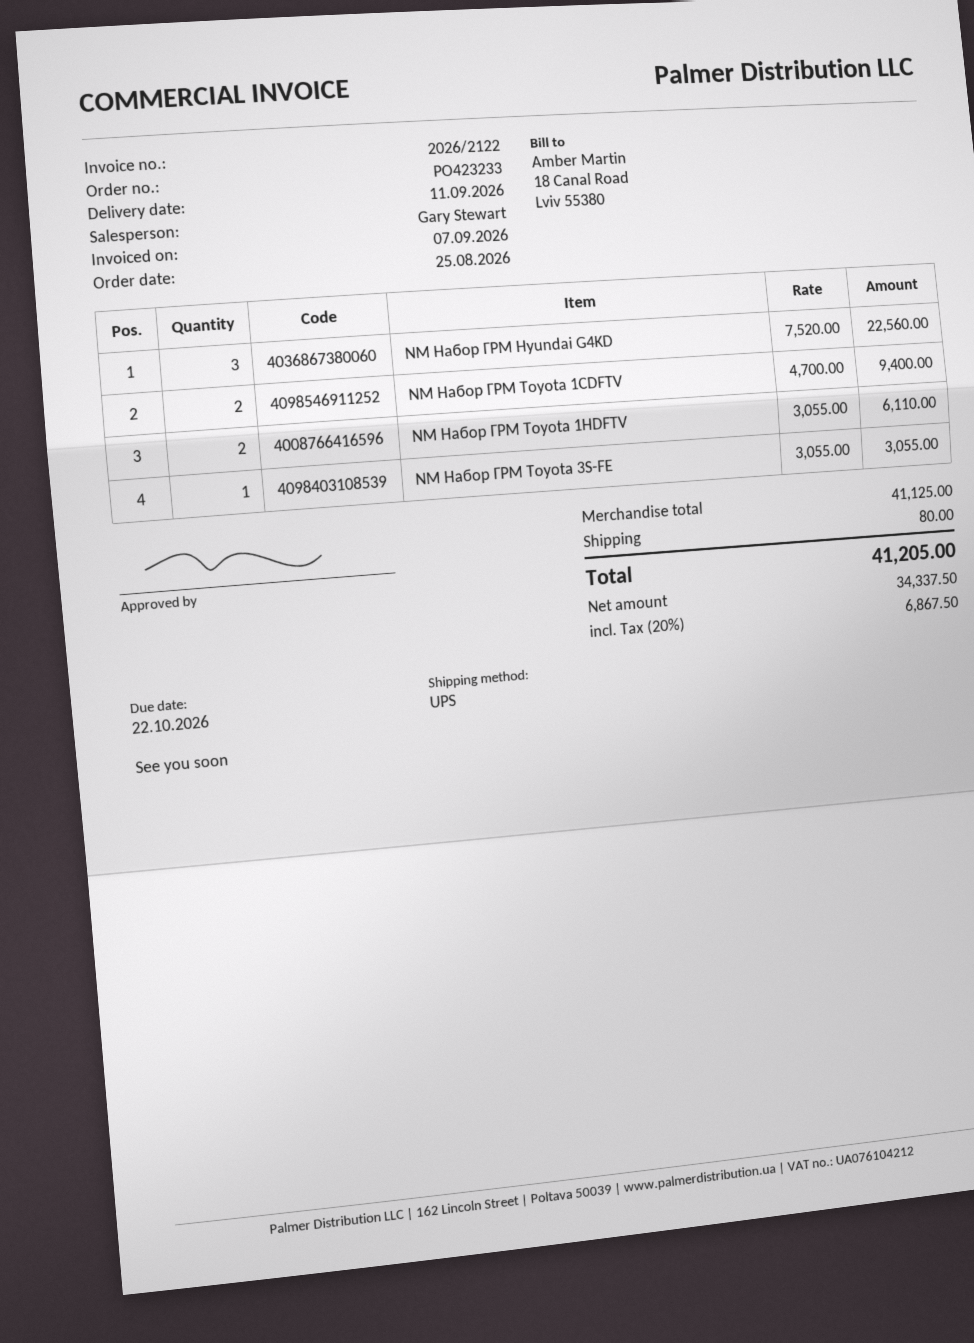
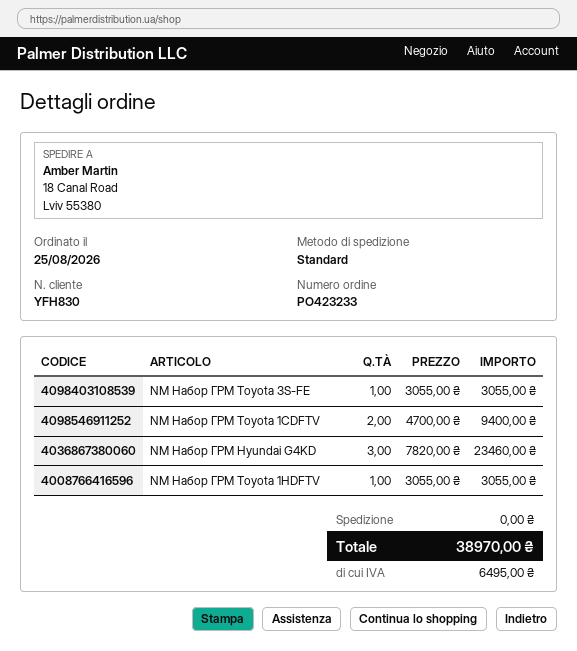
shipping method: UPS -> standard
NM Набор ГРМ Hyundai G4KD: 3 x 7520.00 = 22560.00 -> 3 x 7820.00 = 23460.00
NM Набор ГРМ Toyota 1HDFTV: 2 x 3055.00 = 6110.00 -> 1 x 3055.00 = 3055.00
shipping: 80.00 -> 0.00
tax: 6867.50 -> 6495.00
total: 41205.00 -> 38970.00

